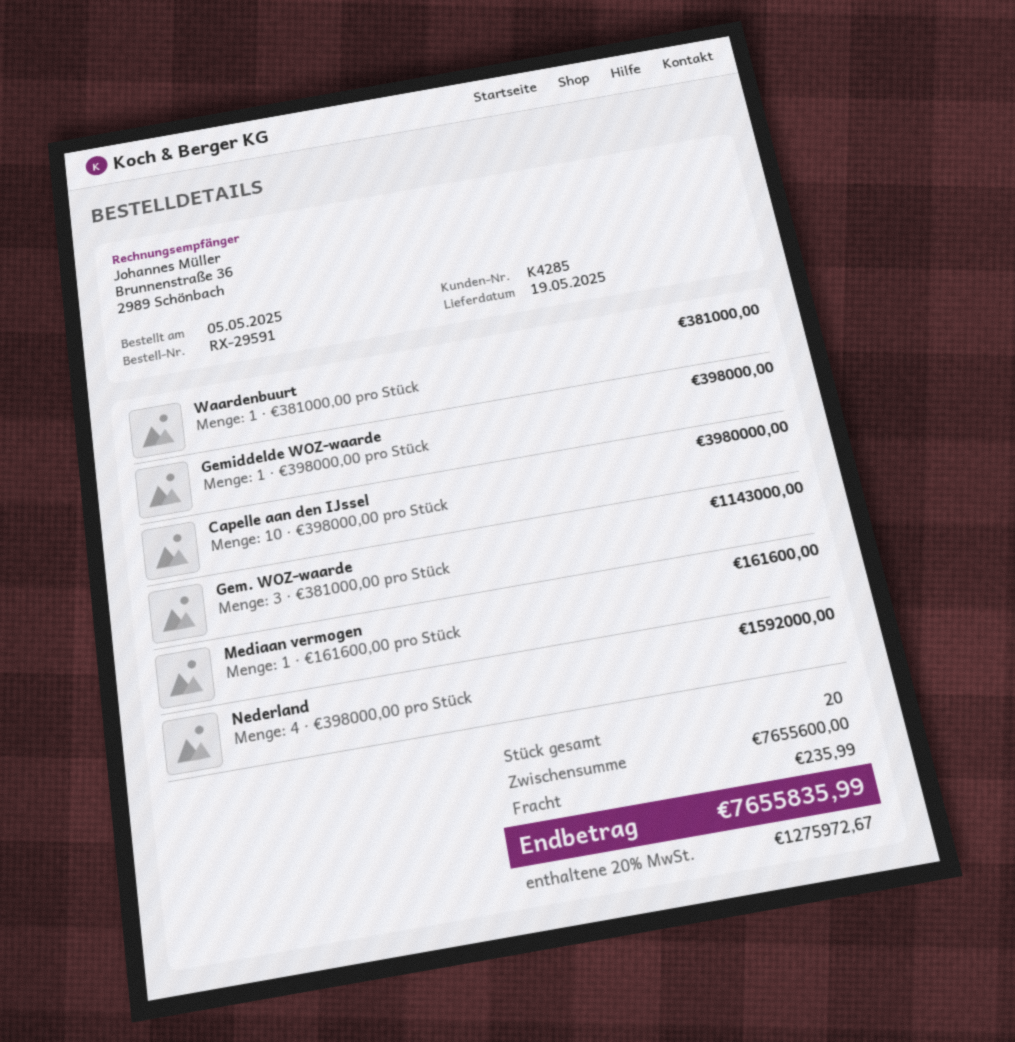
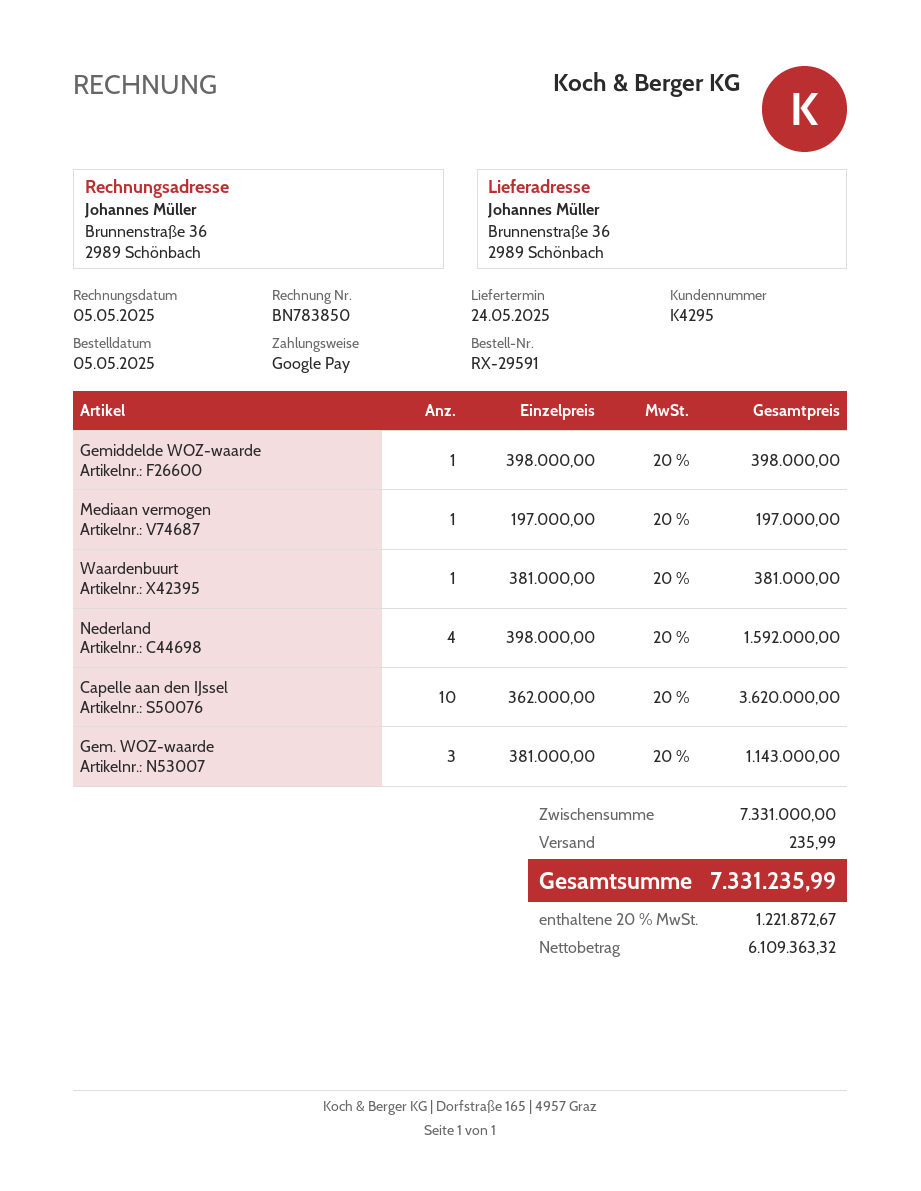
delivery date: 2025-05-19 -> 2025-05-24
customer number: K4285 -> K4295
Capelle aan den IJssel: 10 x 398000.00 = 3980000.00 -> 10 x 362000.00 = 3620000.00
Mediaan vermogen: 1 x 161600.00 = 161600.00 -> 1 x 197000.00 = 197000.00
subtotal: 7655600.00 -> 7331000.00
tax: 20% = 1275972.67 -> 20% = 1221872.67
total: 7655835.99 -> 7331235.99

